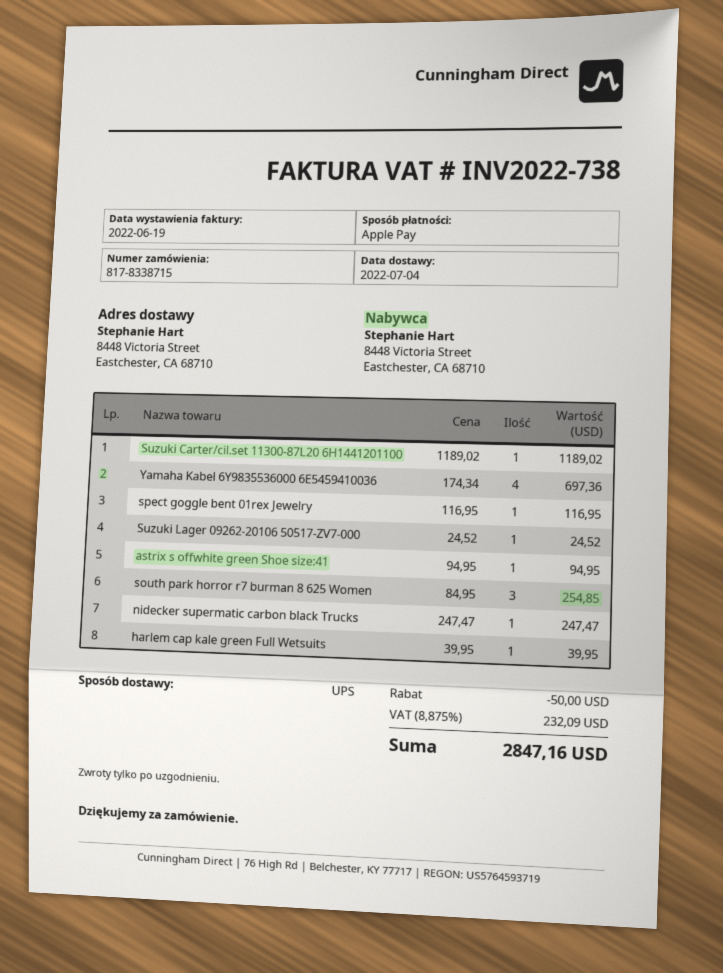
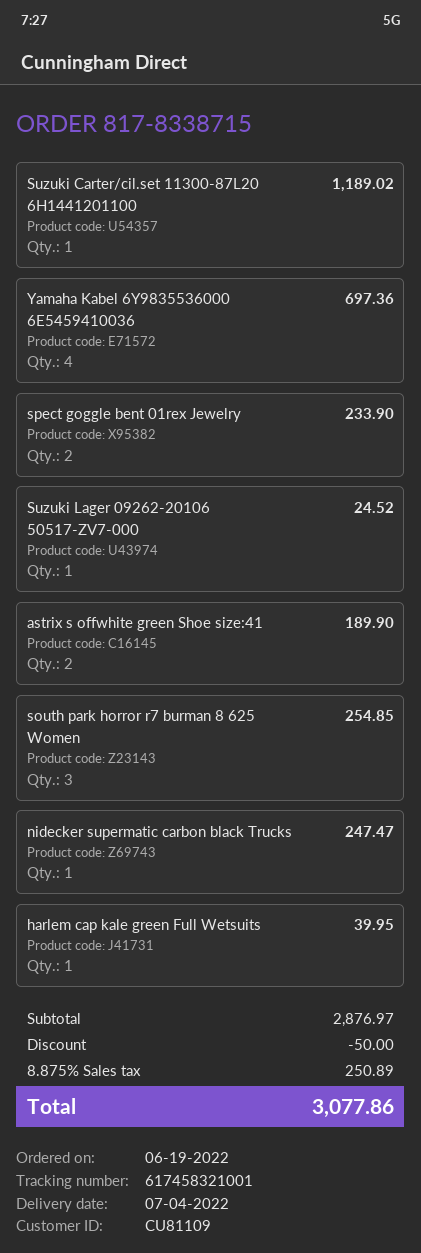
spect goggle bent 01rex Jewelry: 1 for 116.95 -> 2 for 233.90
astrix s offwhite green Shoe size:41: 1 for 94.95 -> 2 for 189.90
tax: 8.875% = 232.09 -> 8.875% = 250.89
total: 2847.16 -> 3077.86

